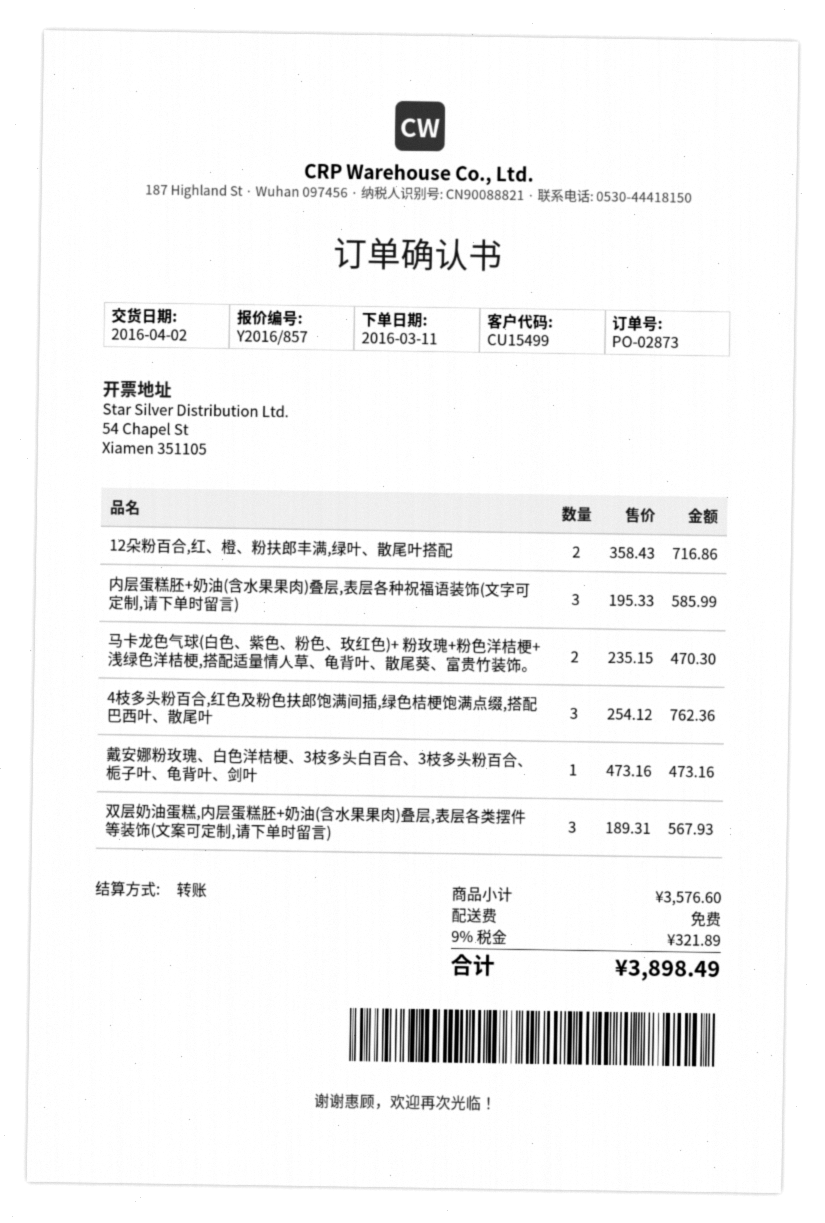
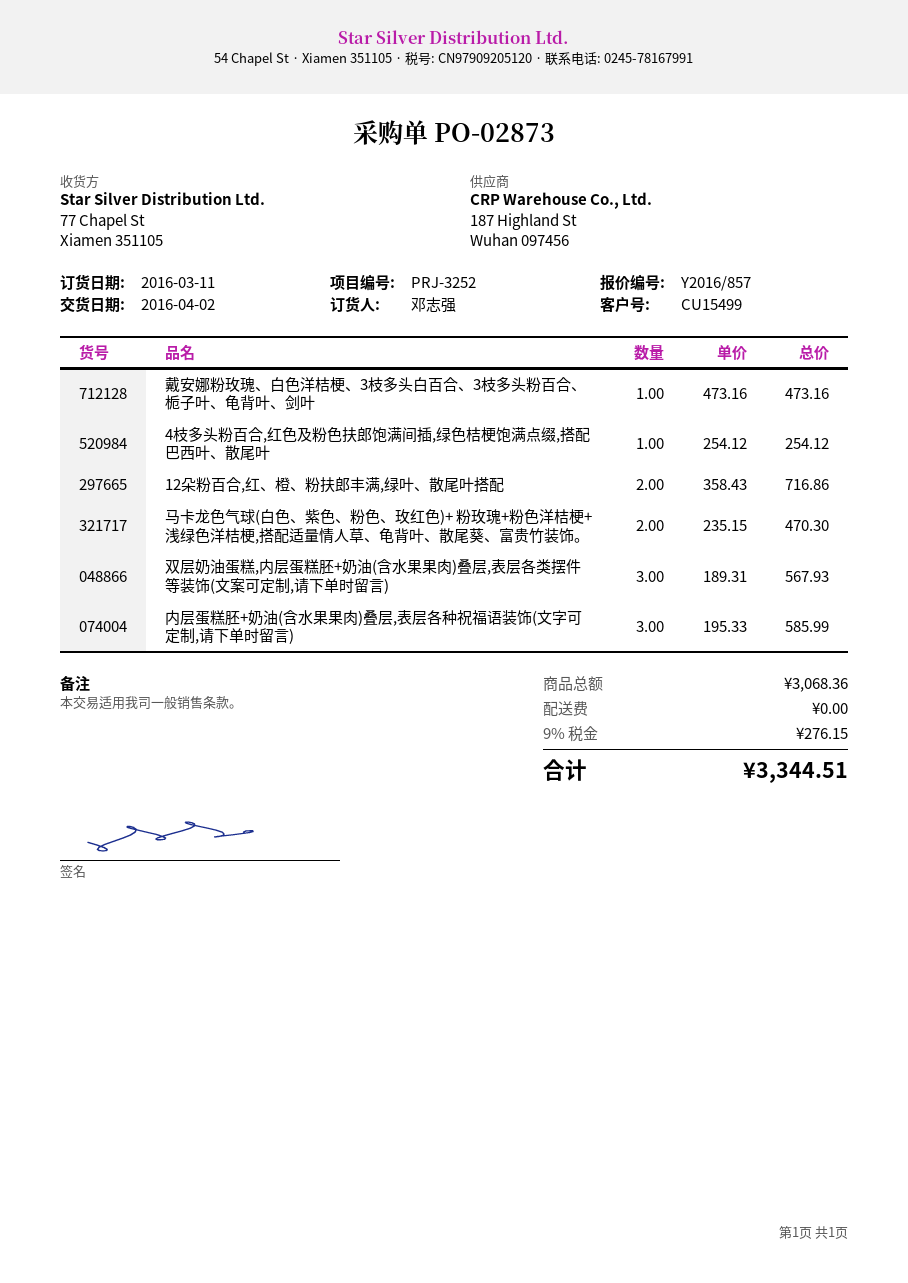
4枝多头粉百合,红色及粉色扶郎饱满间插,绿色桔梗饱满点缀,搭配巴西叶、散尾叶: 3 x 254.12 = 762.36 -> 1 x 254.12 = 254.12
subtotal: 3576.60 -> 3068.36
tax: 9% = 321.89 -> 9% = 276.15
total: 3898.49 -> 3344.51

